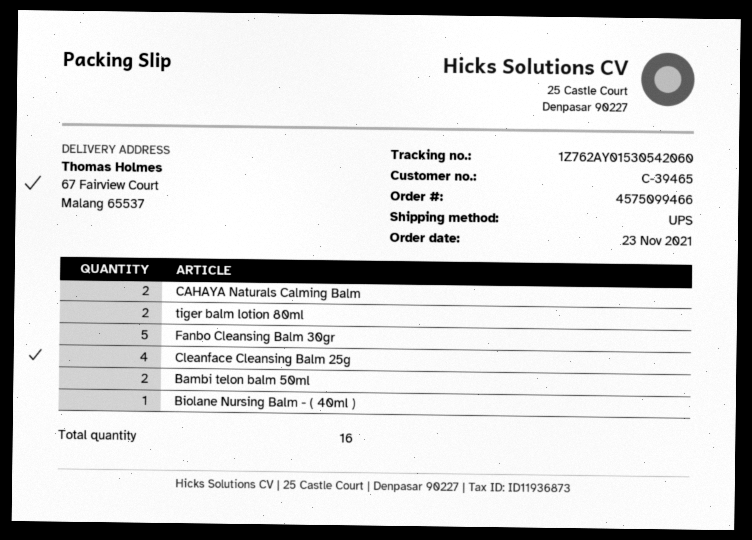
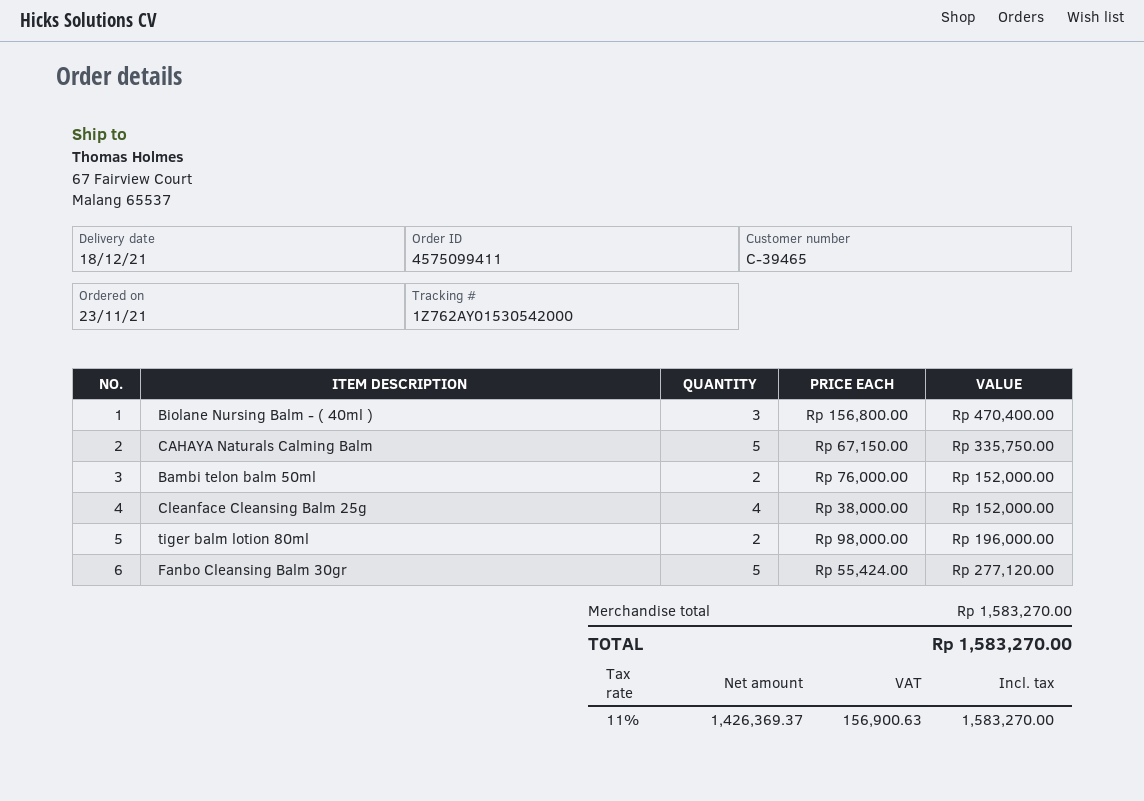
order number: 4575099466 -> 4575099411
tracking number: 1Z762AY01530542060 -> 1Z762AY01530542000
CAHAYA Naturals Calming Balm: 2 -> 5
Biolane Nursing Balm - ( 40ml ): 1 -> 3

